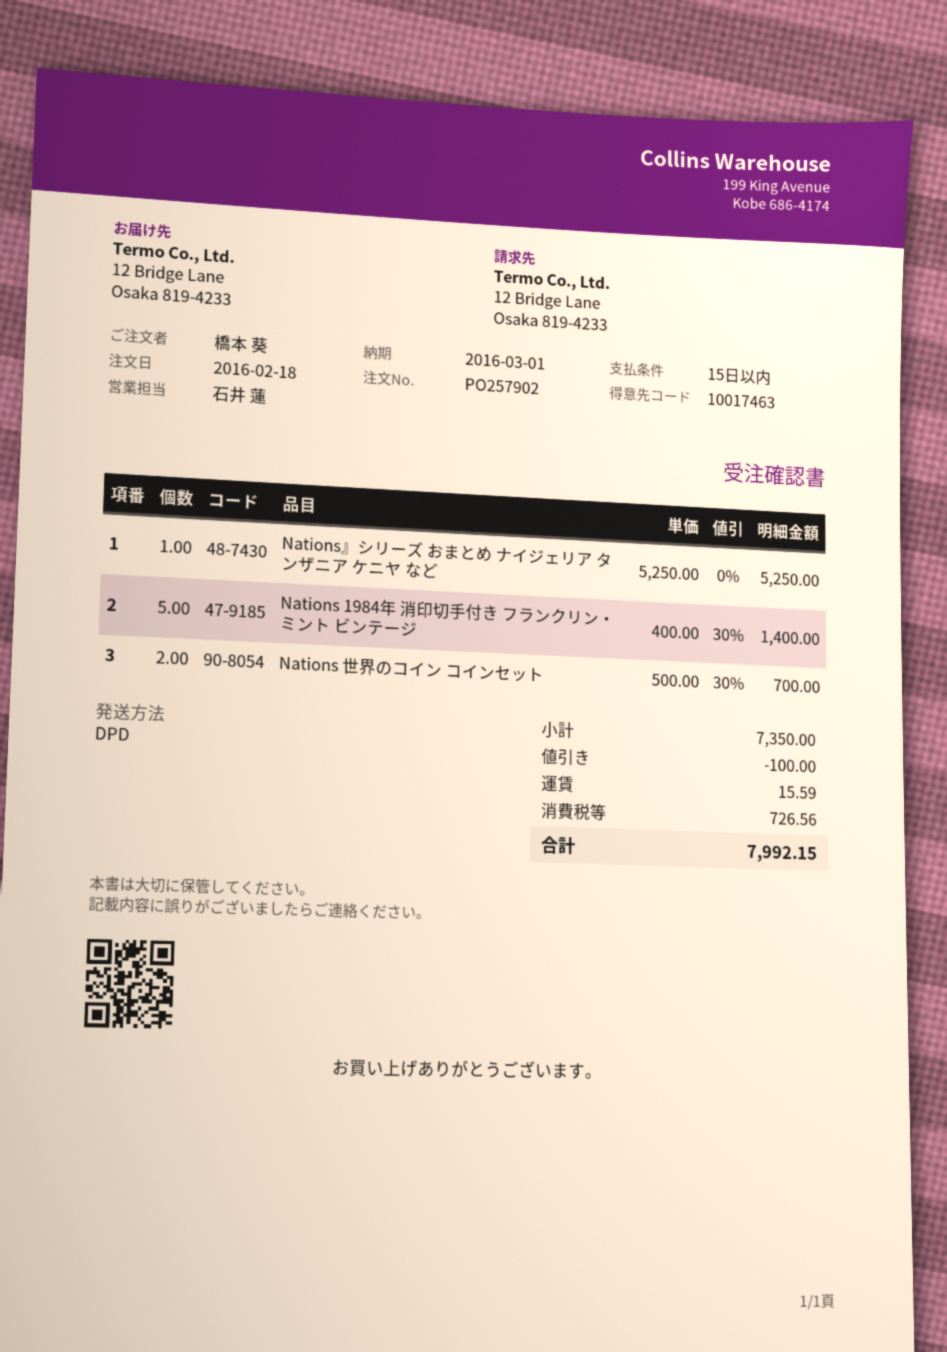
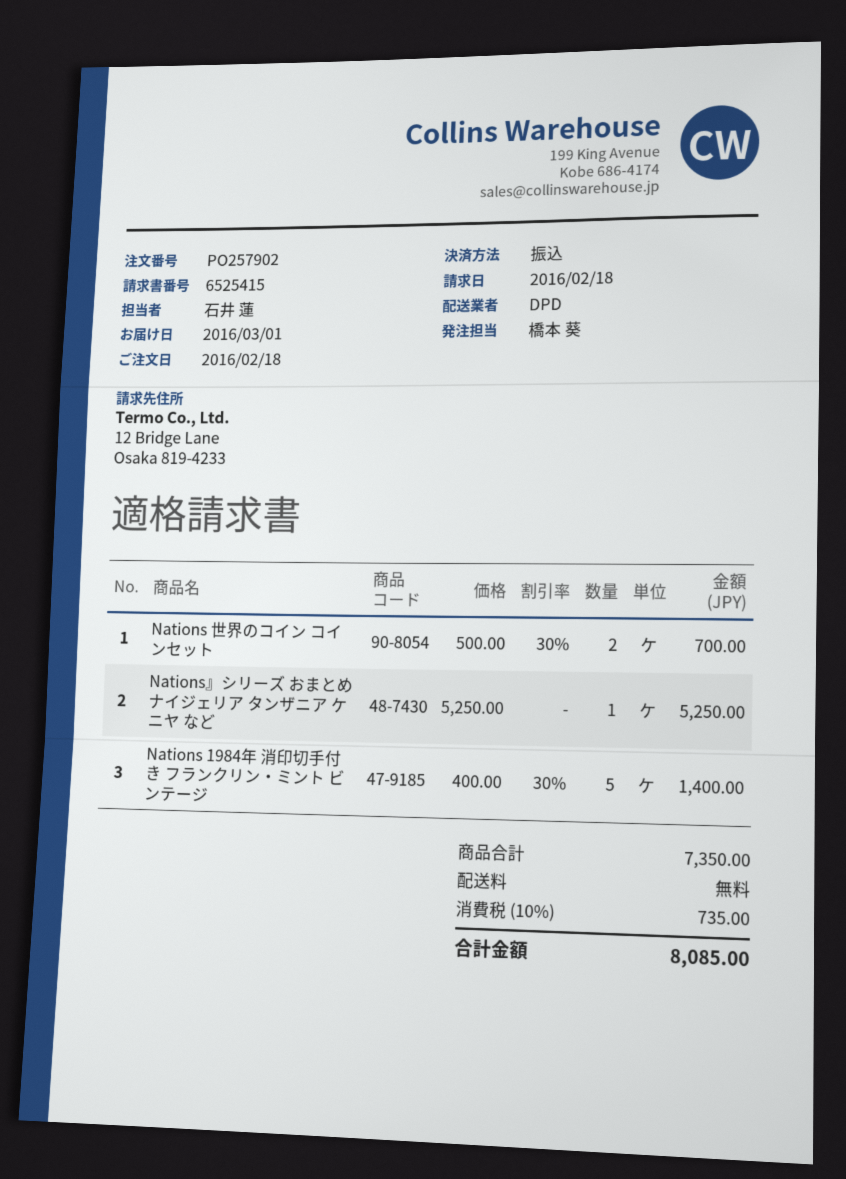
discount: 100.00 -> none
shipping: 15.59 -> 0.00
tax: 726.56 -> 735.00
total: 7992.15 -> 8085.00

